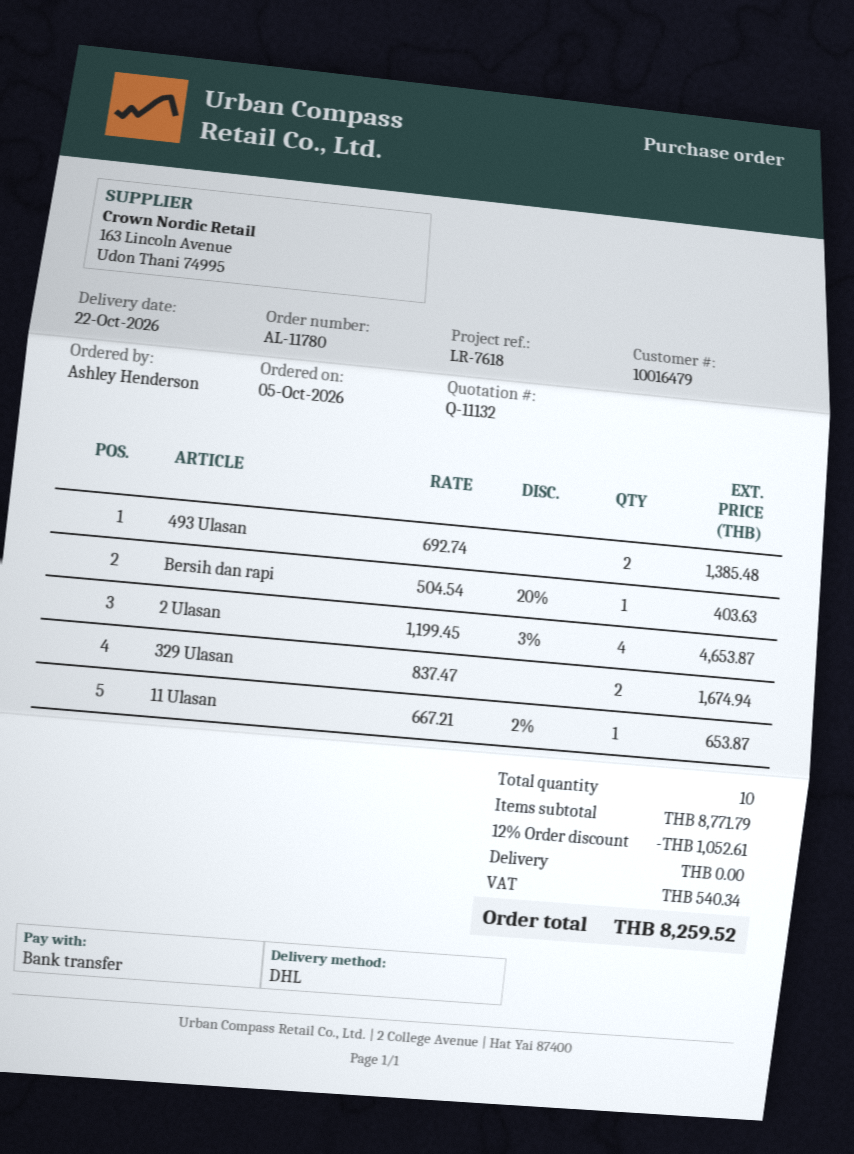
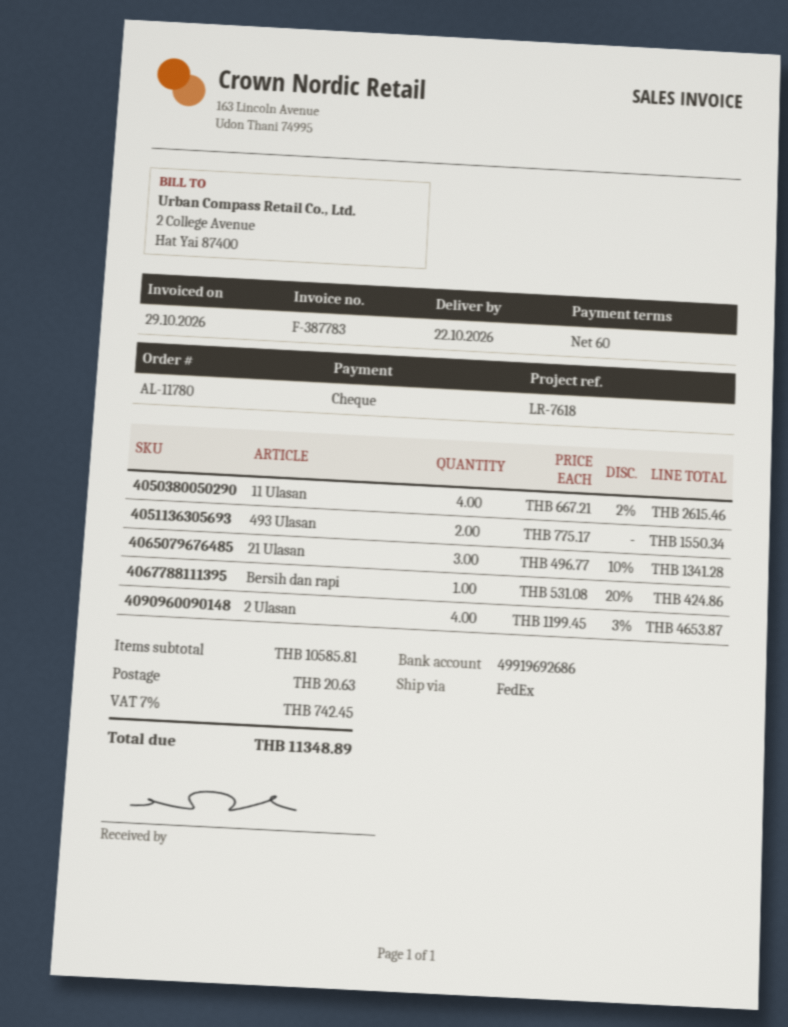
payment method: bank transfer -> cheque
shipping method: DHL -> FedEx
493 Ulasan: 2 x 692.74 = 1385.48 -> 2 x 775.17 = 1550.34
Bersih dan rapi: 1 x 504.54 - 20% = 403.63 -> 1 x 531.08 - 20% = 424.86
329 Ulasan: 2 x 837.47 = 1674.94 -> none
11 Ulasan: 1 x 667.21 - 2% = 653.87 -> 4 x 667.21 - 2% = 2615.46
21 Ulasan: none -> 3 x 496.77 - 10% = 1341.28
subtotal: 8771.79 -> 10585.81
discount: 12% = 1052.61 -> none
shipping: 0.00 -> 20.63
tax: 540.34 -> 742.45
total: 8259.52 -> 11348.89

